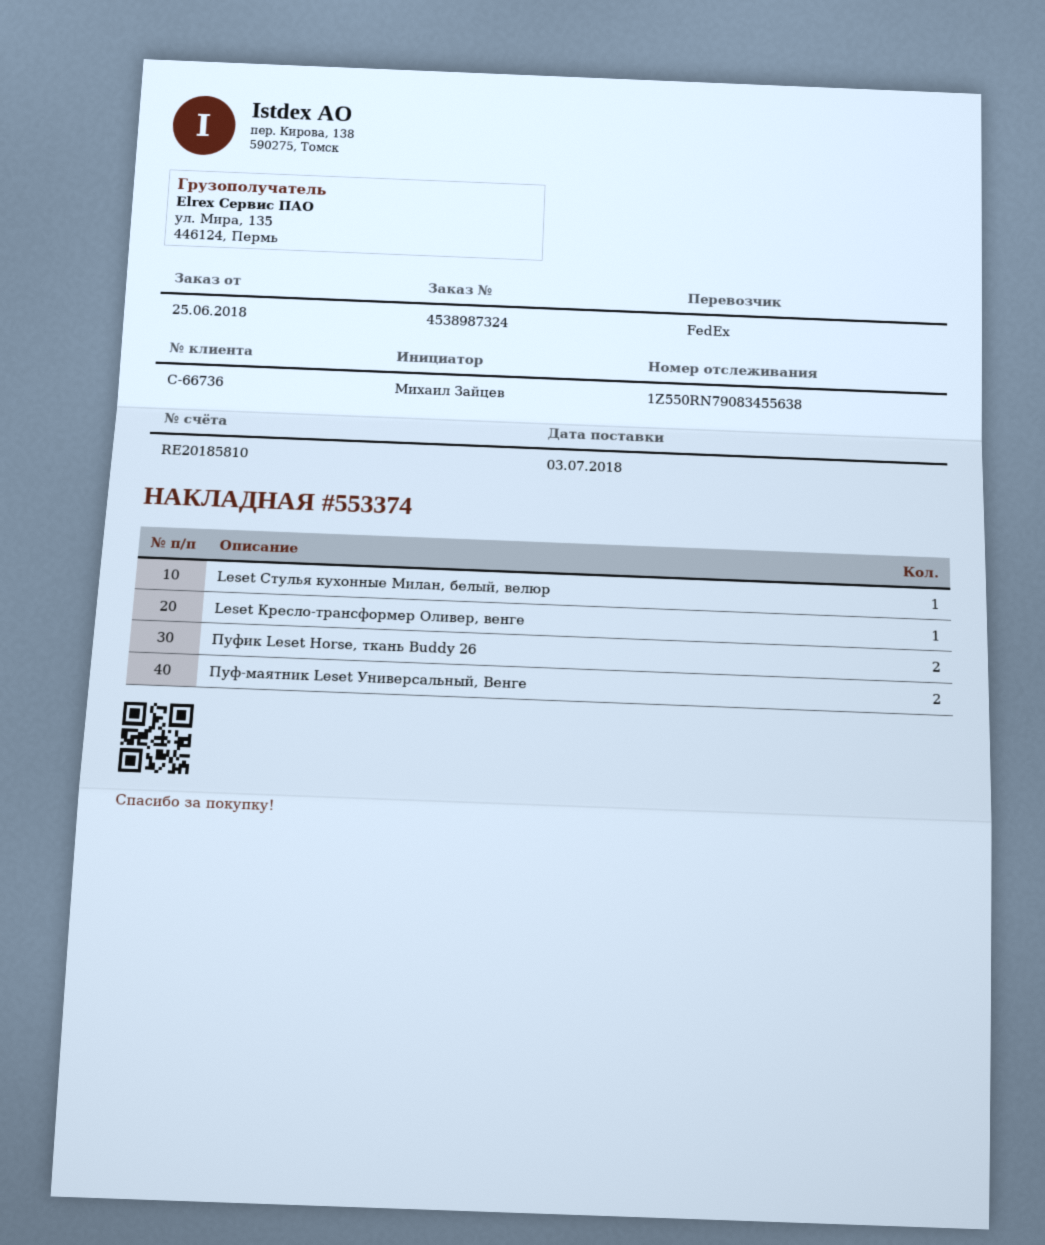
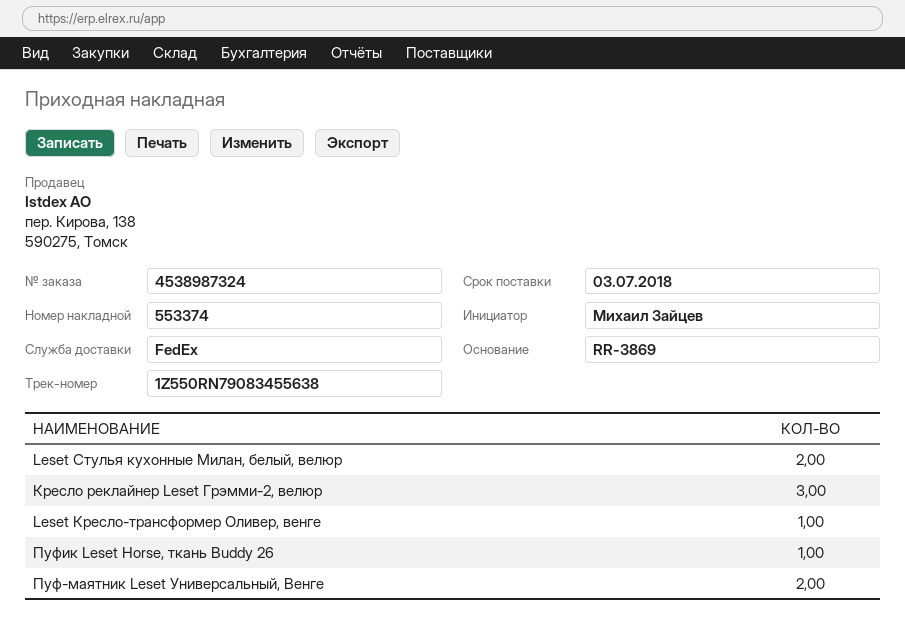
Leset Стулья кухонные Милан, белый, велюр: 1 -> 2
Пуфик Leset Horse, ткань Buddy 26: 2 -> 1
Кресло реклайнер Leset Грэмми-2, велюр: none -> 3

